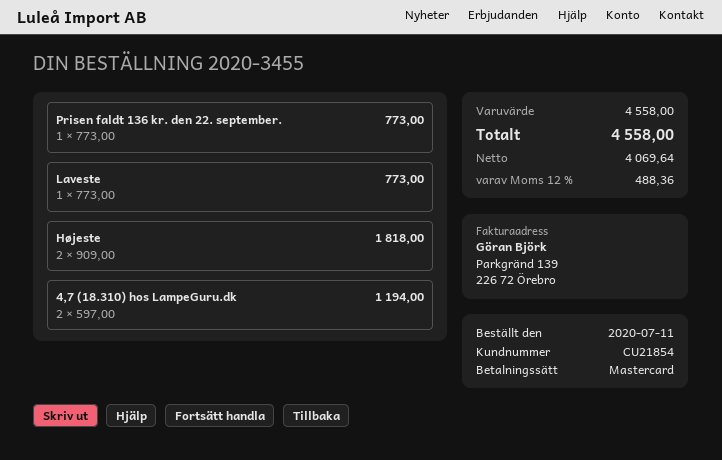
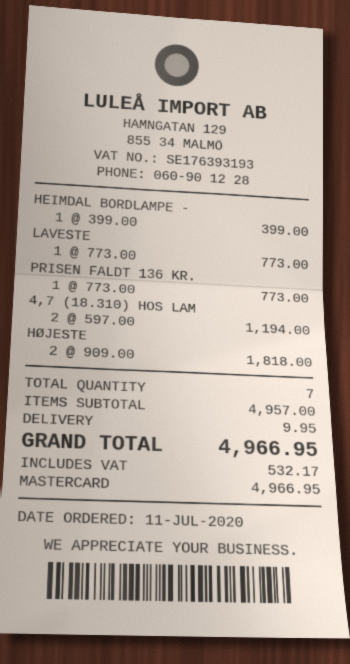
HEIMDAL BORDLAMPE -: none -> 1 x 399.00 = 399.00
subtotal: 4558.00 -> 4957.00
shipping: none -> 9.95
tax: 488.36 -> 532.17
total: 4558.00 -> 4966.95

